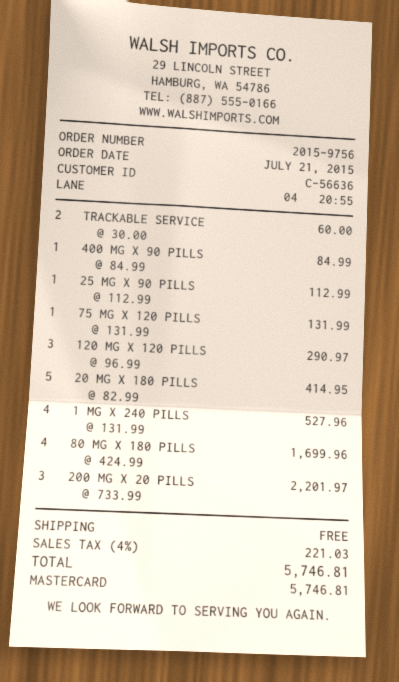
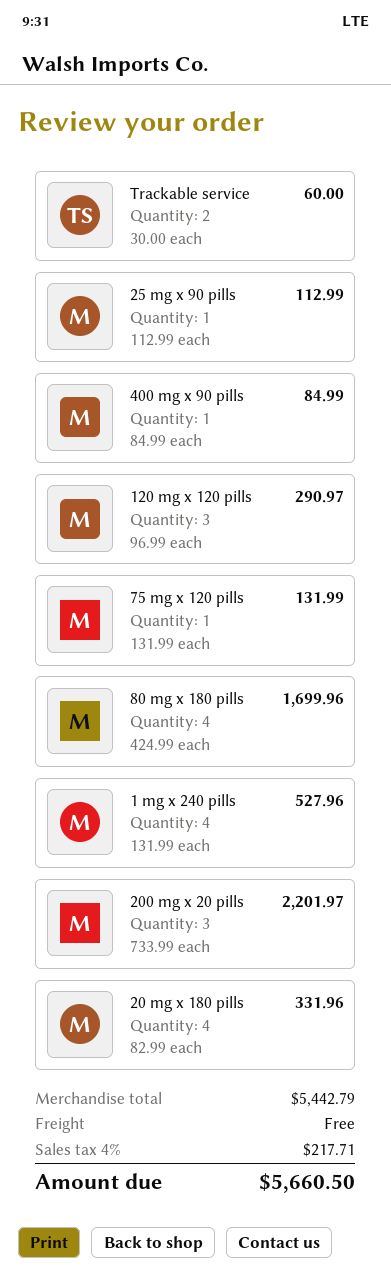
20 MG X 180 PILLS: 5 x 82.99 = 414.95 -> 4 x 82.99 = 331.96
tax: 4% = 221.03 -> 4% = 217.71
total: 5746.81 -> 5660.50

